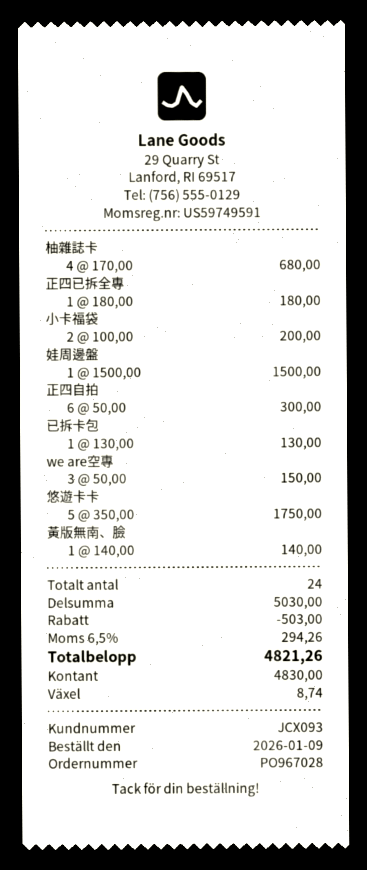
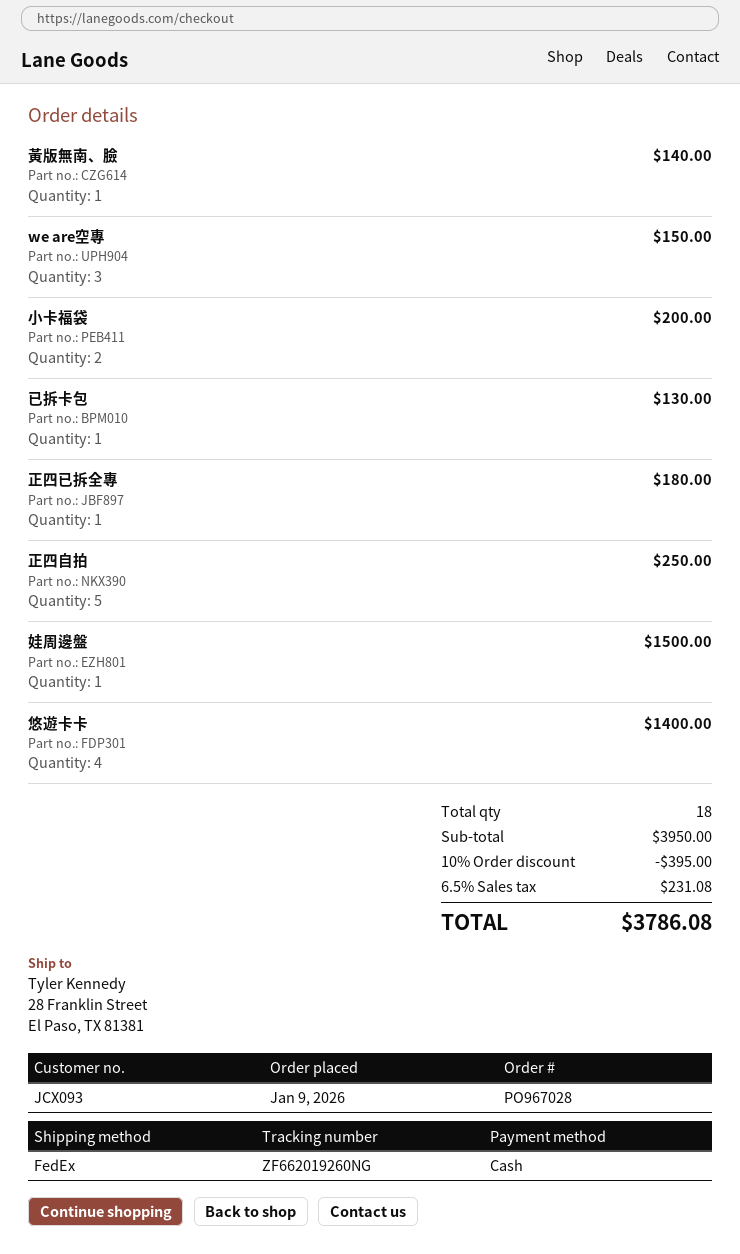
柚雜誌卡: 4 for 680.00 -> none
正四自拍: 6 for 300.00 -> 5 for 250.00
悠遊卡卡: 5 for 1750.00 -> 4 for 1400.00
total quantity: 24 -> 18
subtotal: 5030.00 -> 3950.00
discount: 503.00 -> 395.00
tax: 6.5% = 294.26 -> 6.5% = 231.08
total: 4821.26 -> 3786.08

